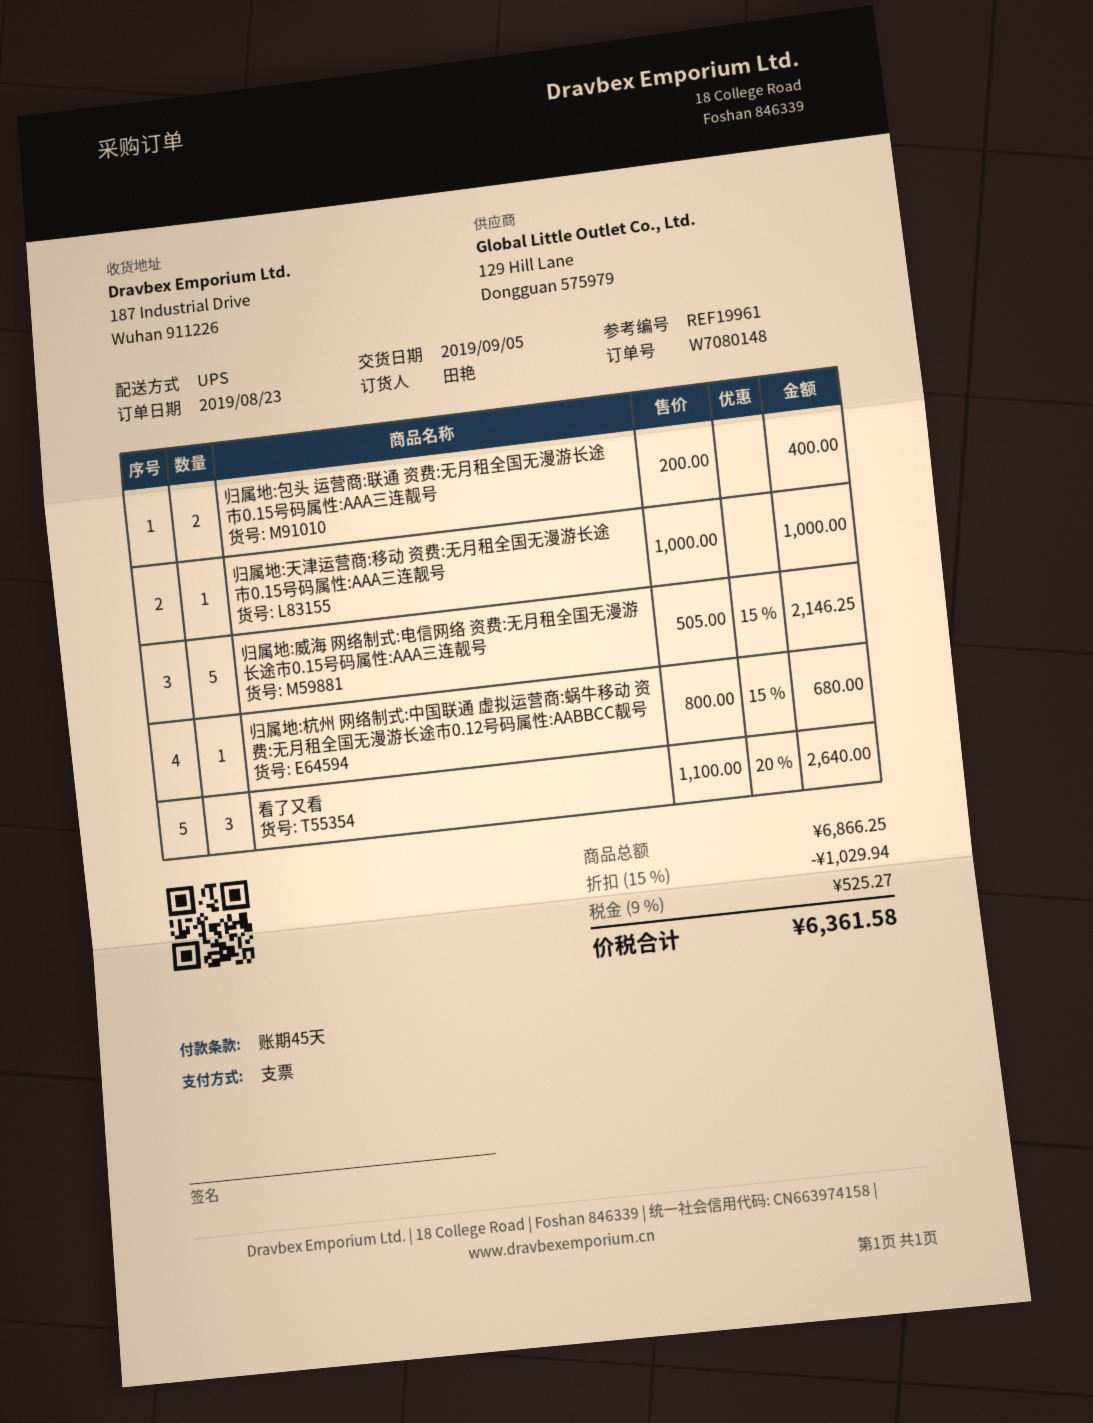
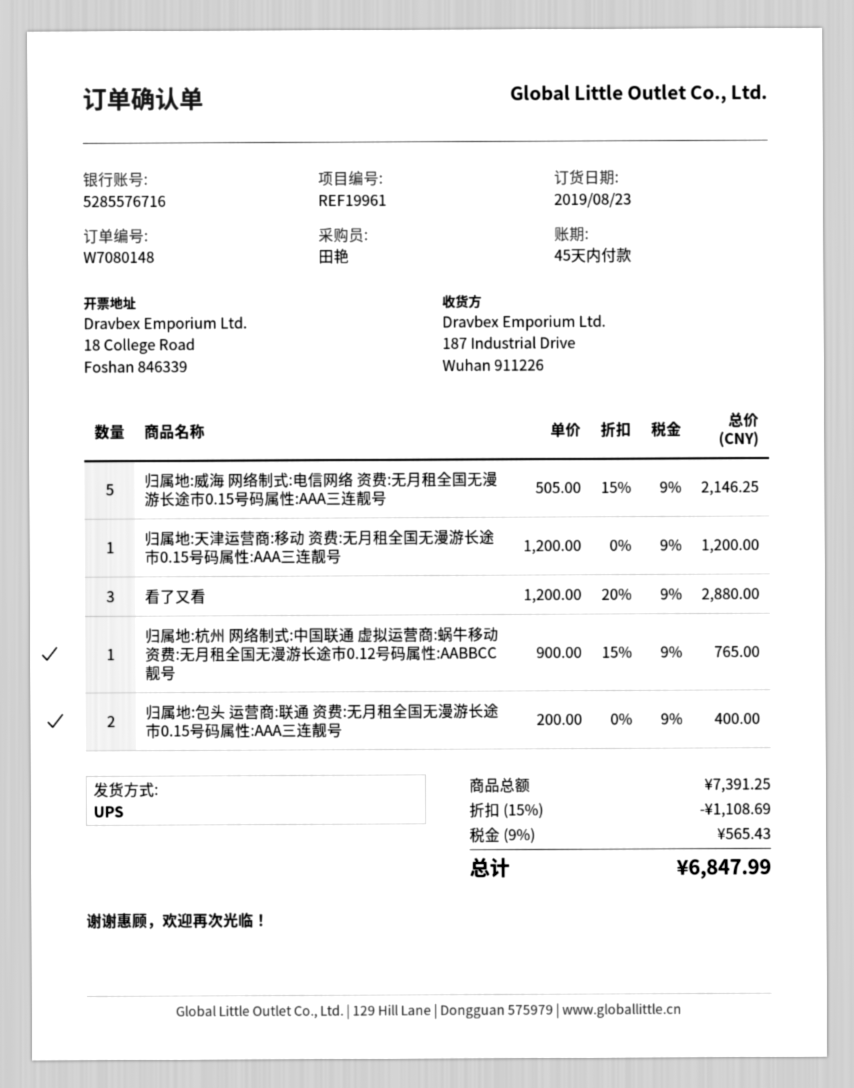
归属地:天津运营商:移动 资费:无月租全国无漫游长途市0.15号码属性:AAA三连靓号: 1 x 1000.00 = 1000.00 -> 1 x 1200.00 = 1200.00
归属地:杭州 网络制式:中国联通 虚拟运营商:蜗牛移动 资费:无月租全国无漫游长途市0.12号码属性:AABBCC靓号: 1 x 800.00 - 15% = 680.00 -> 1 x 900.00 - 15% = 765.00
看了又看: 3 x 1100.00 - 20% = 2640.00 -> 3 x 1200.00 - 20% = 2880.00
subtotal: 6866.25 -> 7391.25
discount: 15% = 1029.94 -> 15% = 1108.69
tax: 9% = 525.27 -> 9% = 565.43
total: 6361.58 -> 6847.99

